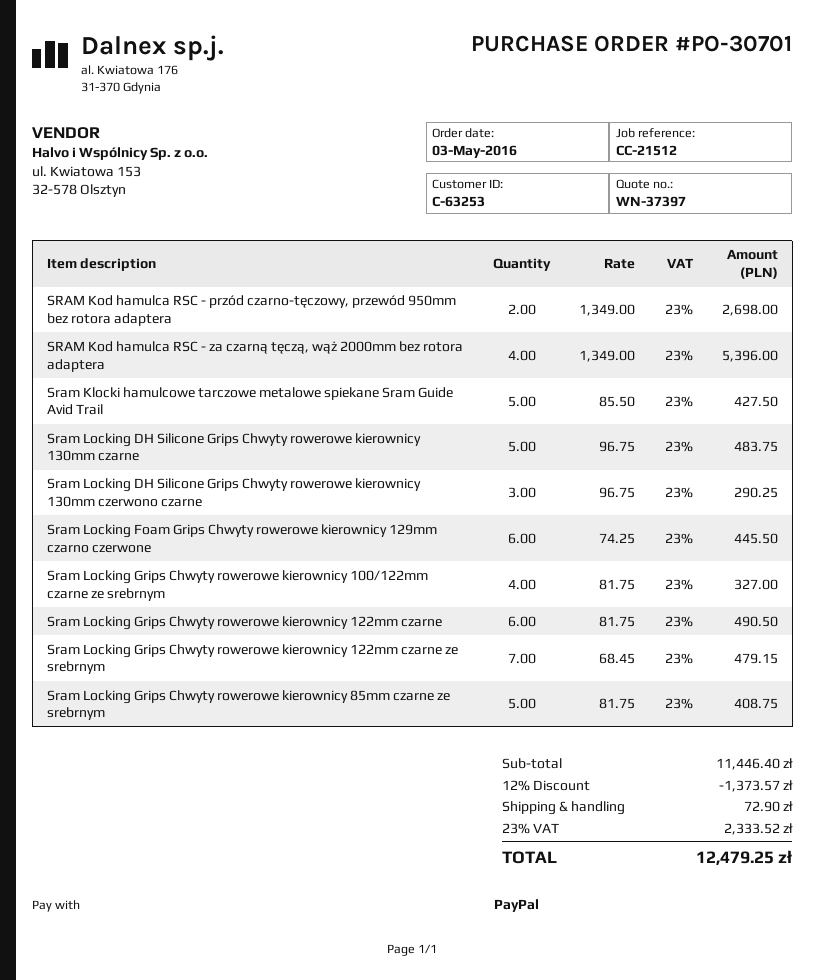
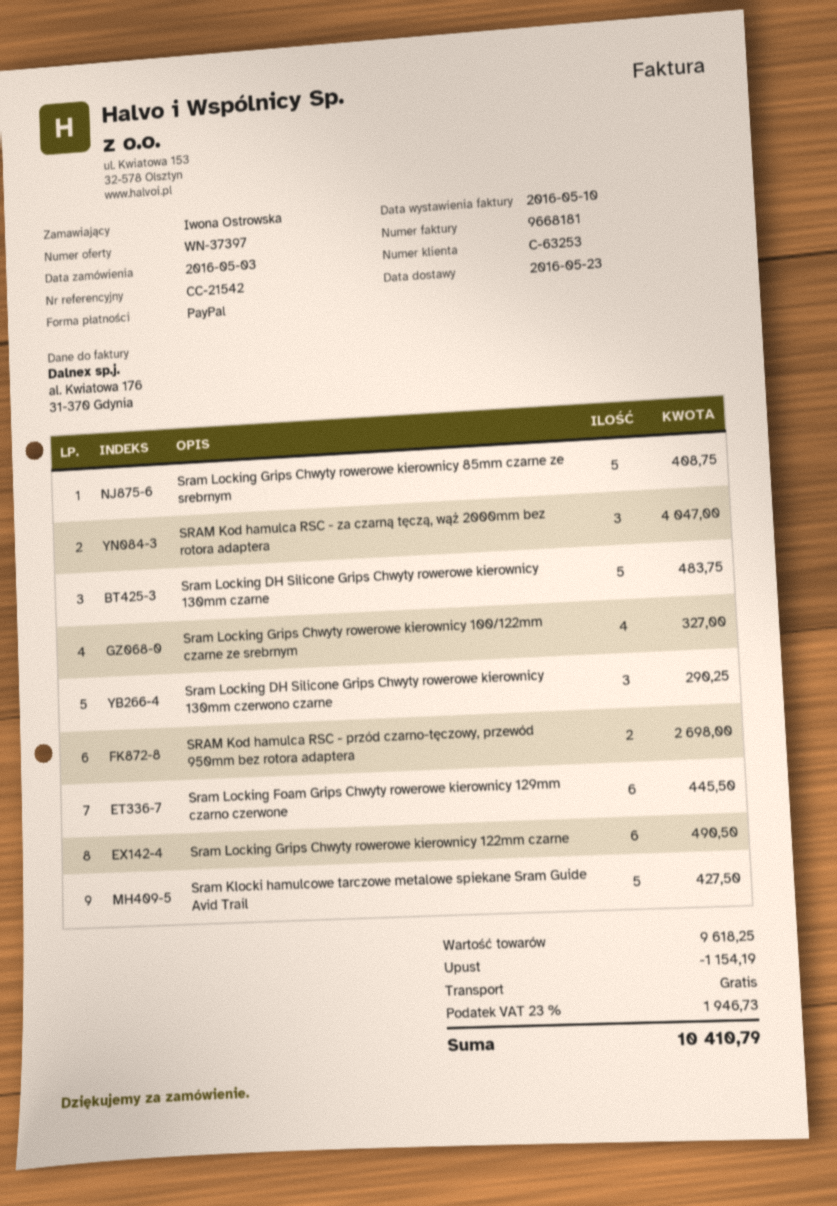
reference: CC-21512 -> CC-21542
SRAM Kod hamulca RSC - za czarną tęczą, wąż 2000mm bez rotora adaptera: 4 for 5396.00 -> 3 for 4047.00
Sram Locking Grips Chwyty rowerowe kierownicy 122mm czarne ze srebrnym: 7 for 479.15 -> none
subtotal: 11446.40 -> 9618.25
discount: 1373.57 -> 1154.19
shipping: 72.90 -> 0.00
tax: 23% = 2333.52 -> 23% = 1946.73
total: 12479.25 -> 10410.79

